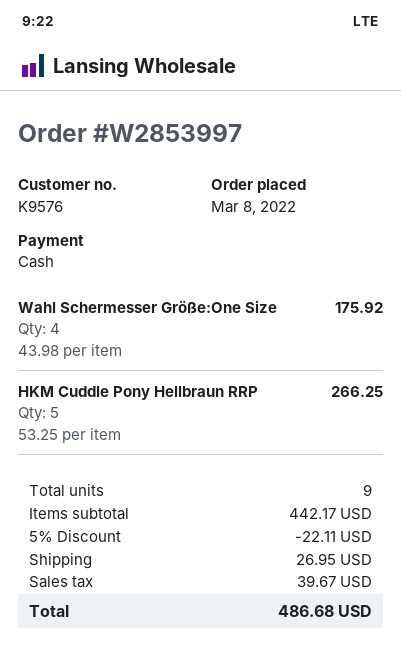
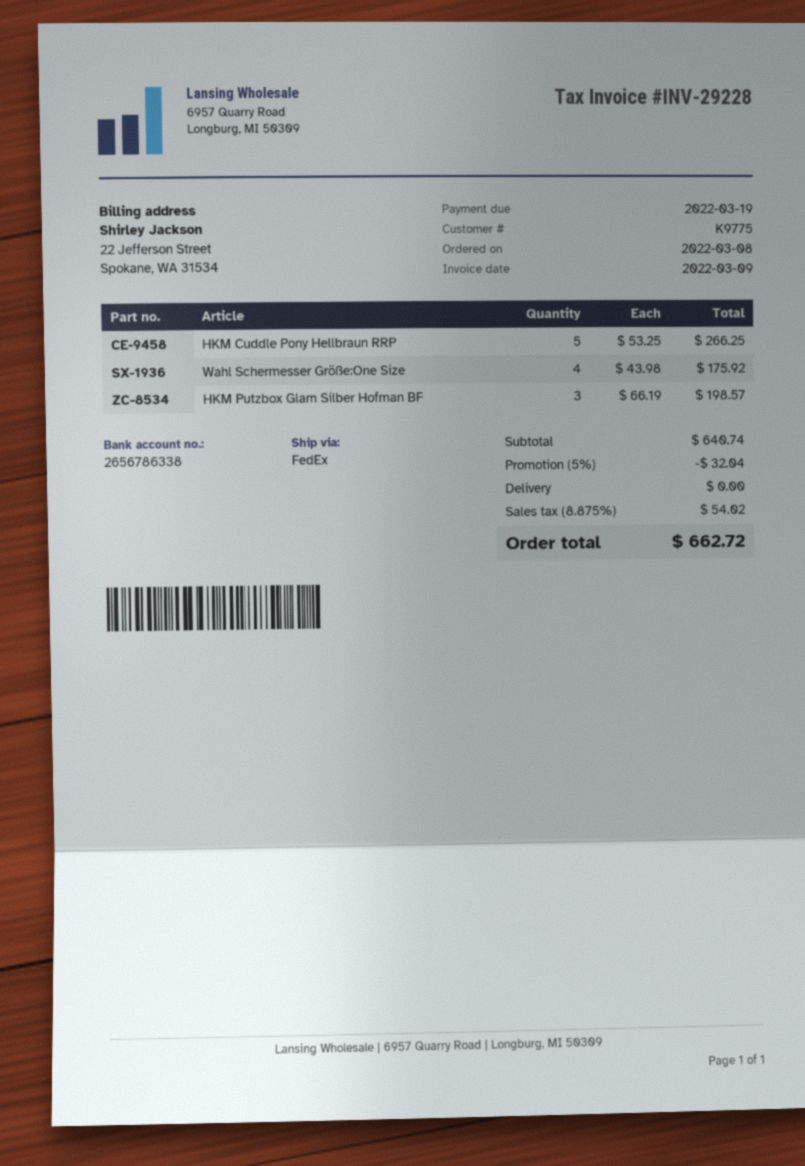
customer number: K9576 -> K9775
HKM Putzbox Glam Silber Hofman BF: none -> 3 x 66.19 = 198.57
subtotal: 442.17 -> 640.74
discount: 5% = 22.11 -> 5% = 32.04
shipping: 26.95 -> 0.00
tax: 39.67 -> 54.02
total: 486.68 -> 662.72

